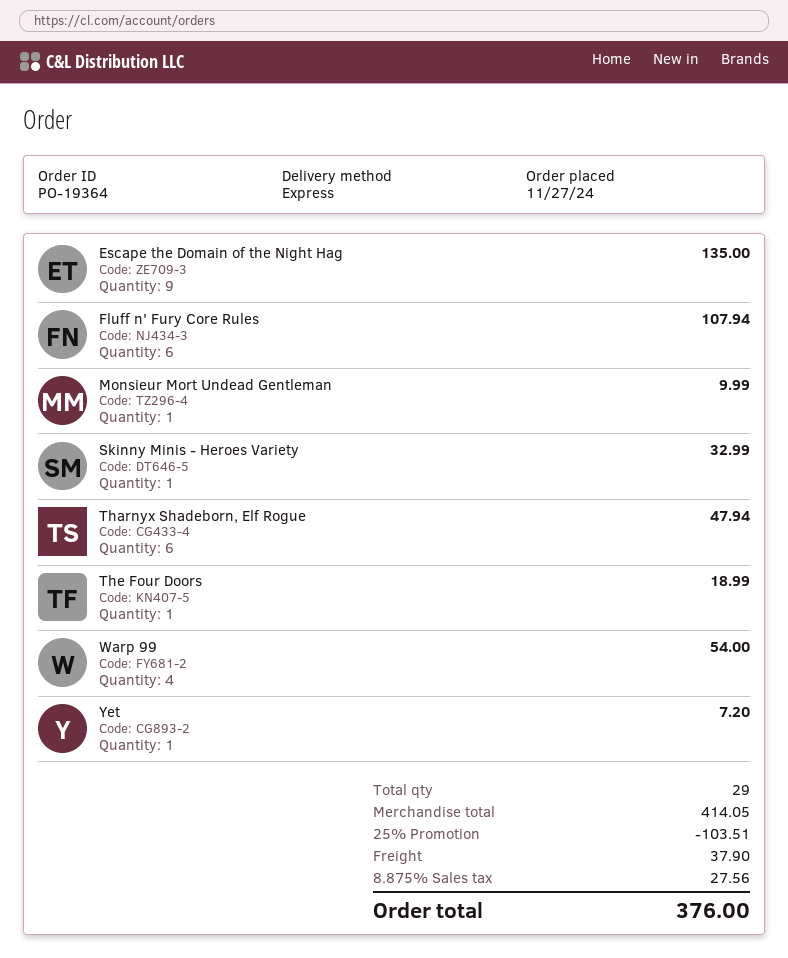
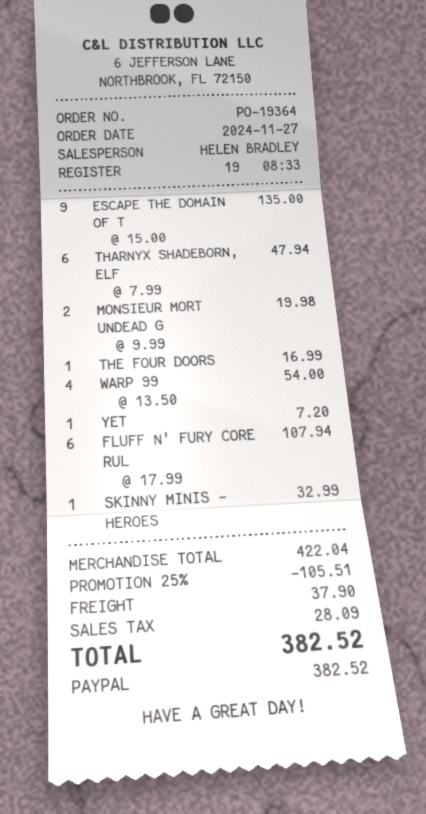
Monsieur Mort Undead Gentleman: 1 for 9.99 -> 2 for 19.98
The Four Doors: 1 for 18.99 -> 1 for 16.99
subtotal: 414.05 -> 422.04
discount: 25% = 103.51 -> 25% = 105.51
tax: 27.56 -> 28.09
total: 376.00 -> 382.52

